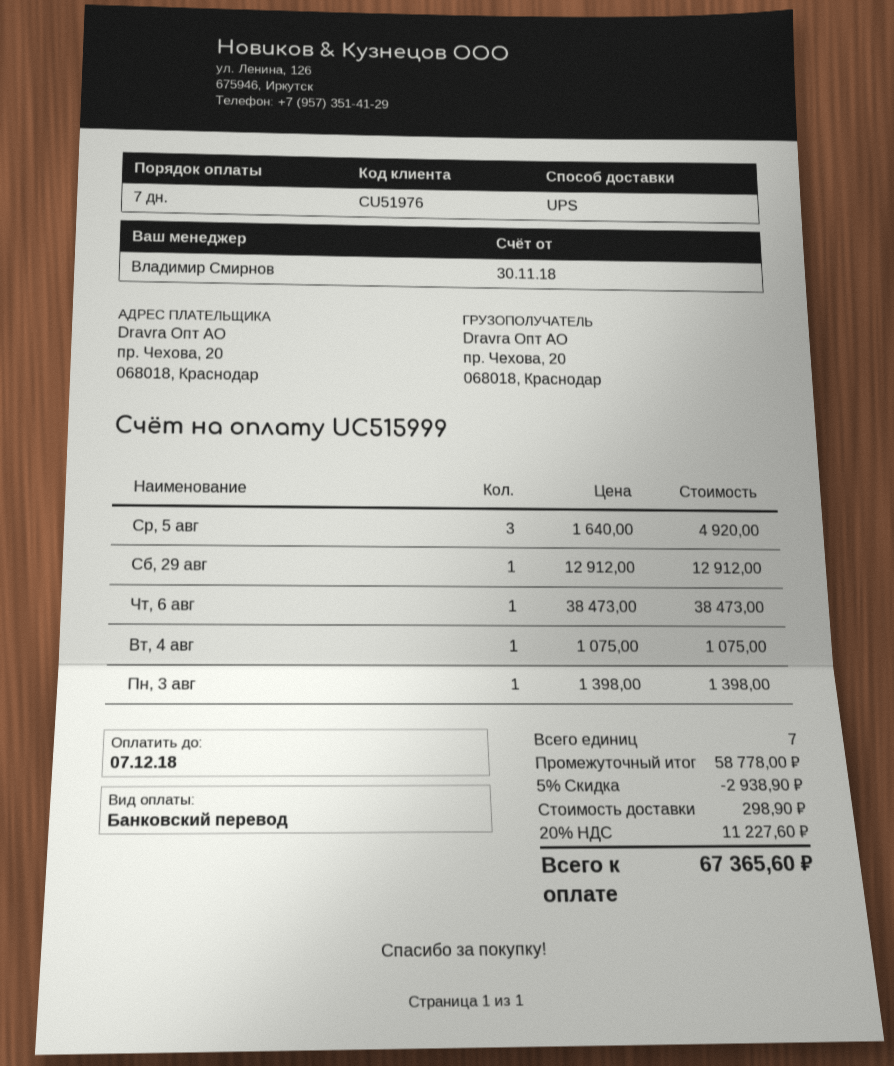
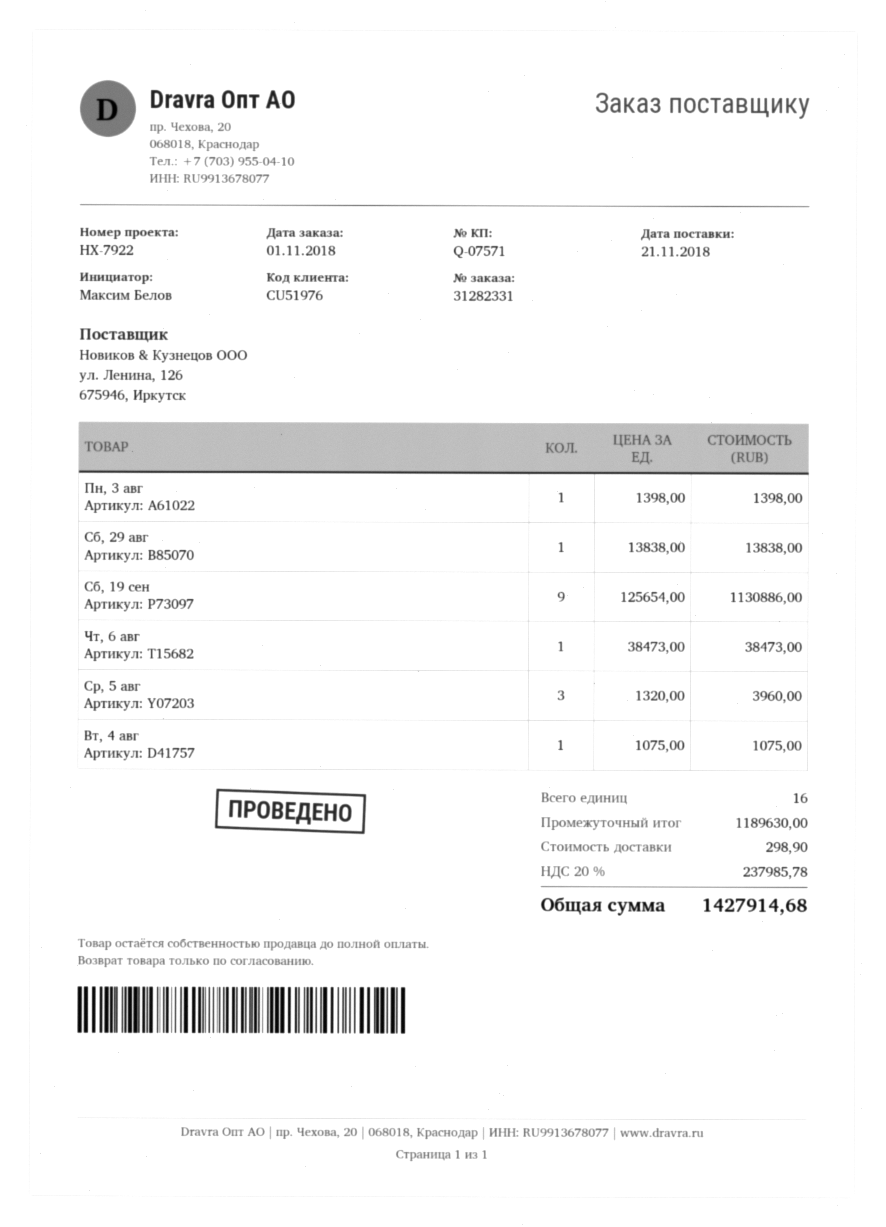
Ср, 5 авг: 3 x 1640.00 = 4920.00 -> 3 x 1320.00 = 3960.00
Сб, 29 авг: 1 x 12912.00 = 12912.00 -> 1 x 13838.00 = 13838.00
Сб, 19 сен: none -> 9 x 125654.00 = 1130886.00
total quantity: 7 -> 16
subtotal: 58778.00 -> 1189630.00
discount: 5% = 2938.90 -> none
tax: 20% = 11227.60 -> 20% = 237985.78
total: 67365.60 -> 1427914.68

